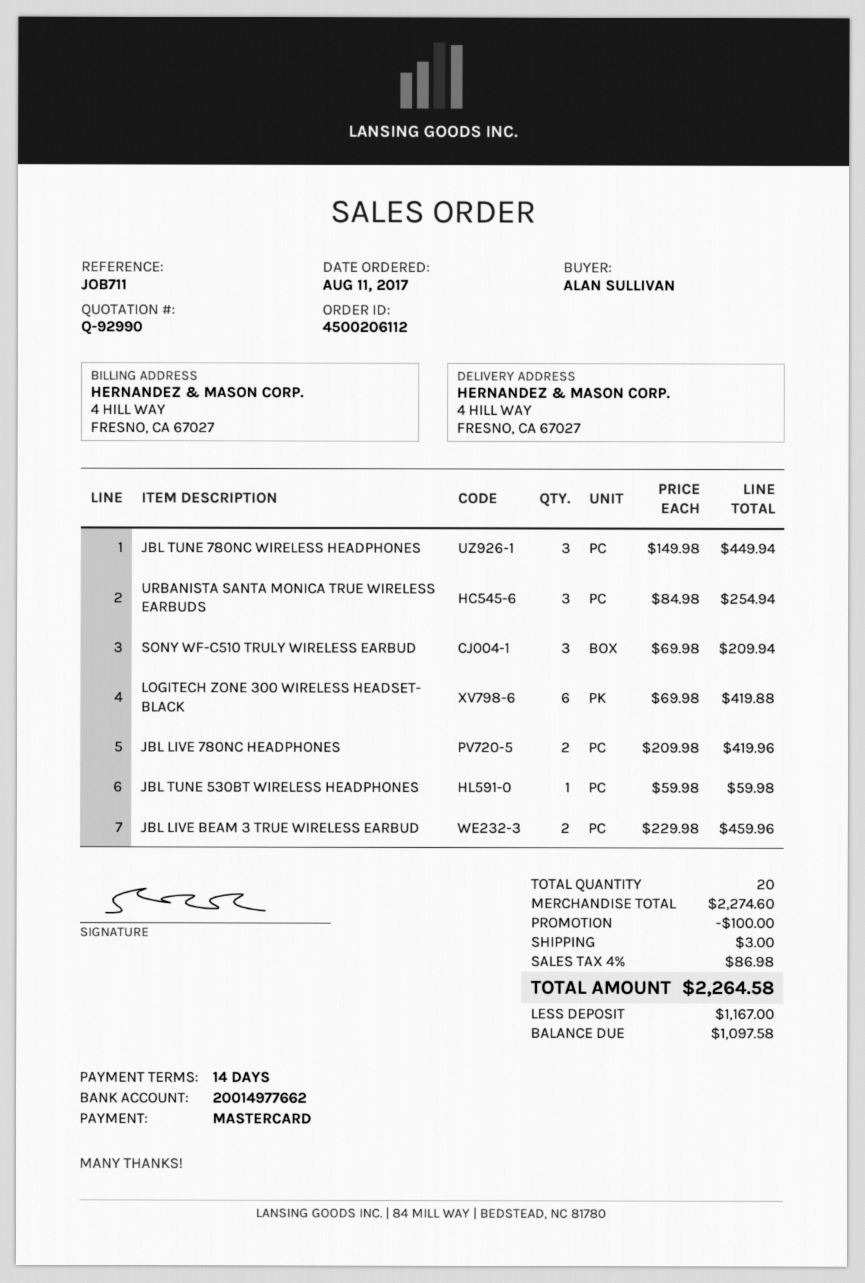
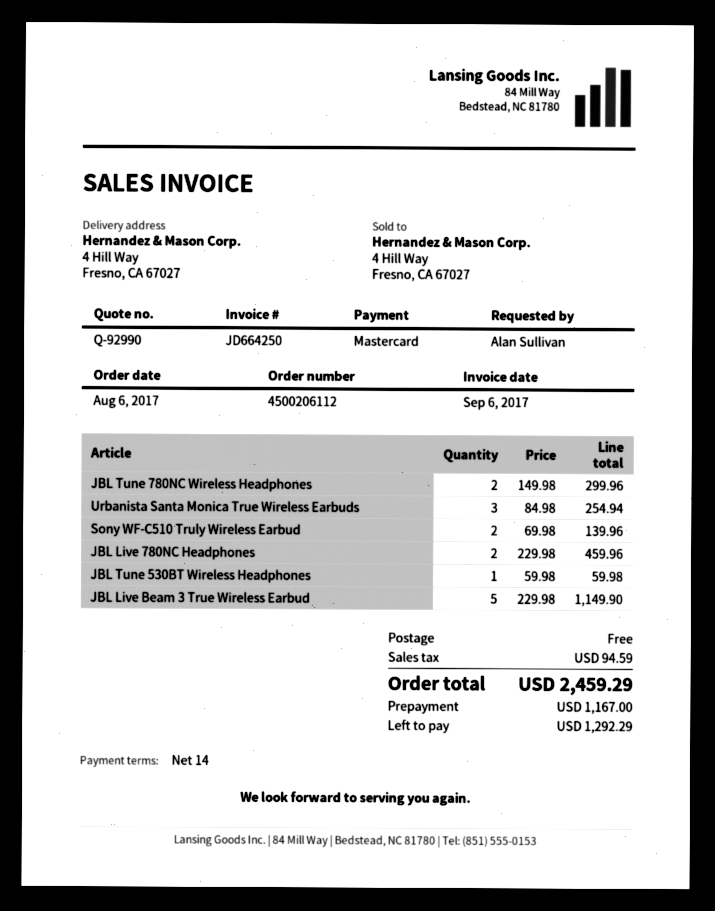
order date: 2017-08-11 -> 2017-08-06
JBL TUNE 780NC WIRELESS HEADPHONES: 3 x 149.98 = 449.94 -> 2 x 149.98 = 299.96
SONY WF-C510 TRULY WIRELESS EARBUD: 3 x 69.98 = 209.94 -> 2 x 69.98 = 139.96
LOGITECH ZONE 300 WIRELESS HEADSET- BLACK: 6 x 69.98 = 419.88 -> none
JBL LIVE 780NC HEADPHONES: 2 x 209.98 = 419.96 -> 2 x 229.98 = 459.96
JBL LIVE BEAM 3 TRUE WIRELESS EARBUD: 2 x 229.98 = 459.96 -> 5 x 229.98 = 1149.90
discount: 100.00 -> none
shipping: 3.00 -> 0.00
tax: 86.98 -> 94.59
total: 2264.58 -> 2459.29
balance: 1097.58 -> 1292.29

